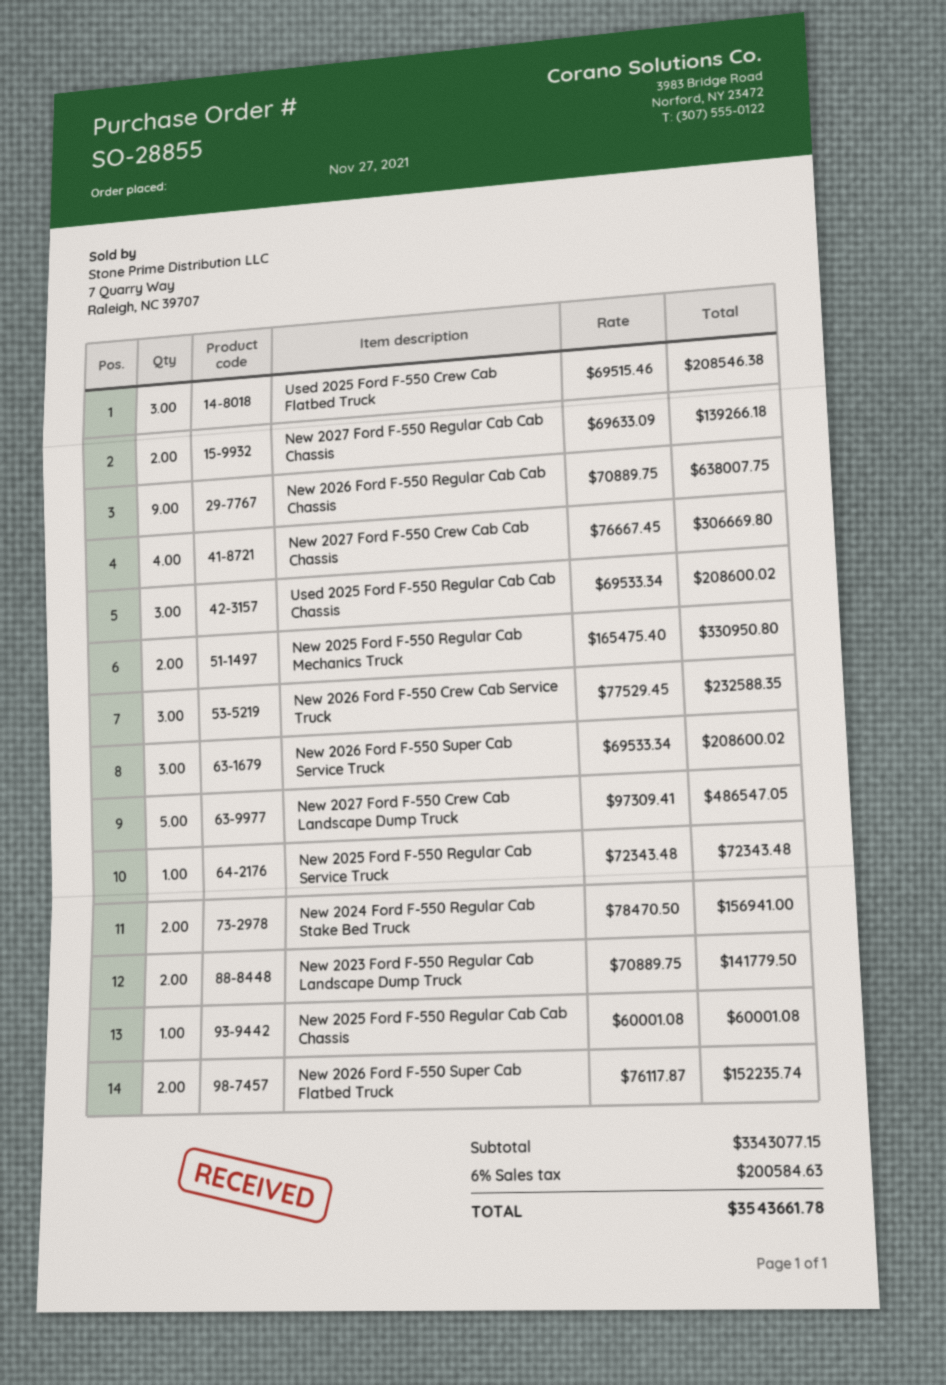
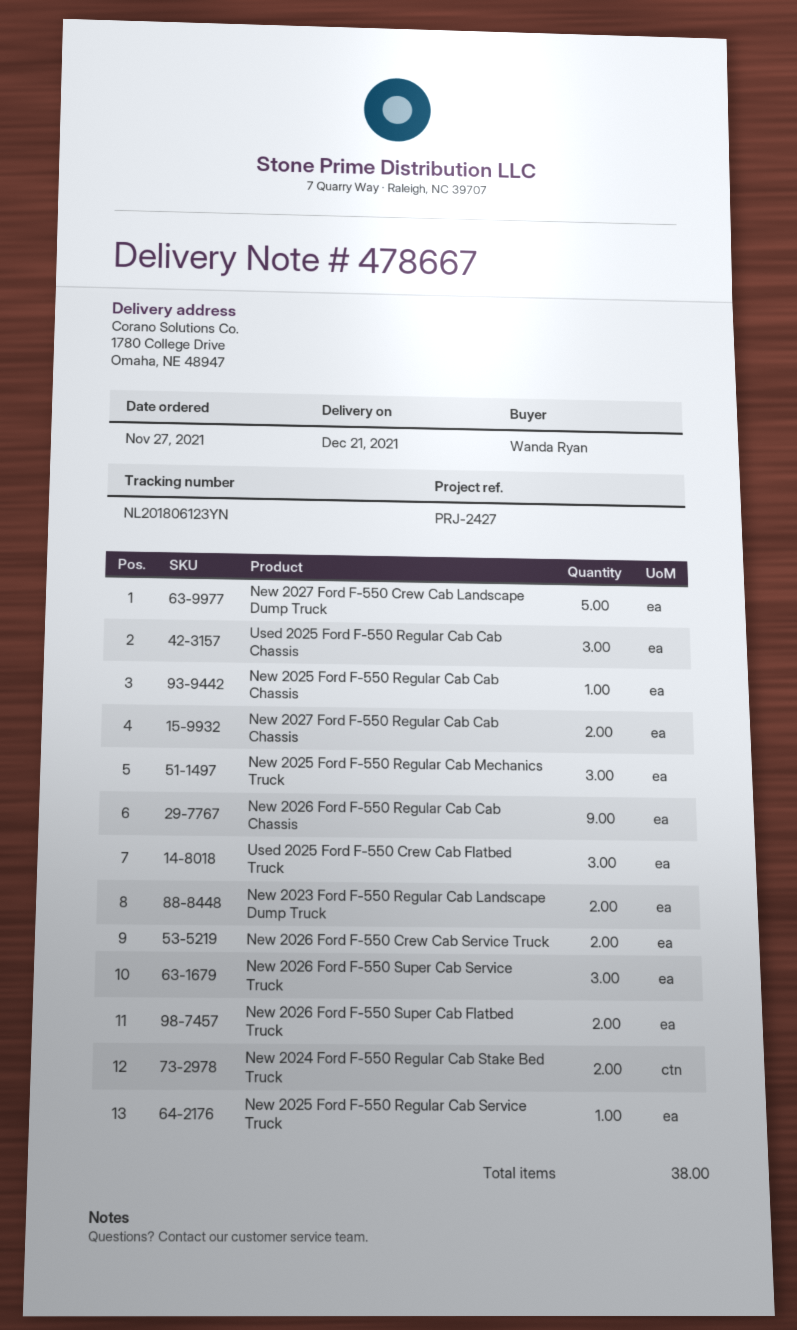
New 2027 Ford F-550 Crew Cab Cab Chassis: 4 -> none
New 2025 Ford F-550 Regular Cab Mechanics Truck: 2 -> 3
New 2026 Ford F-550 Crew Cab Service Truck: 3 -> 2

